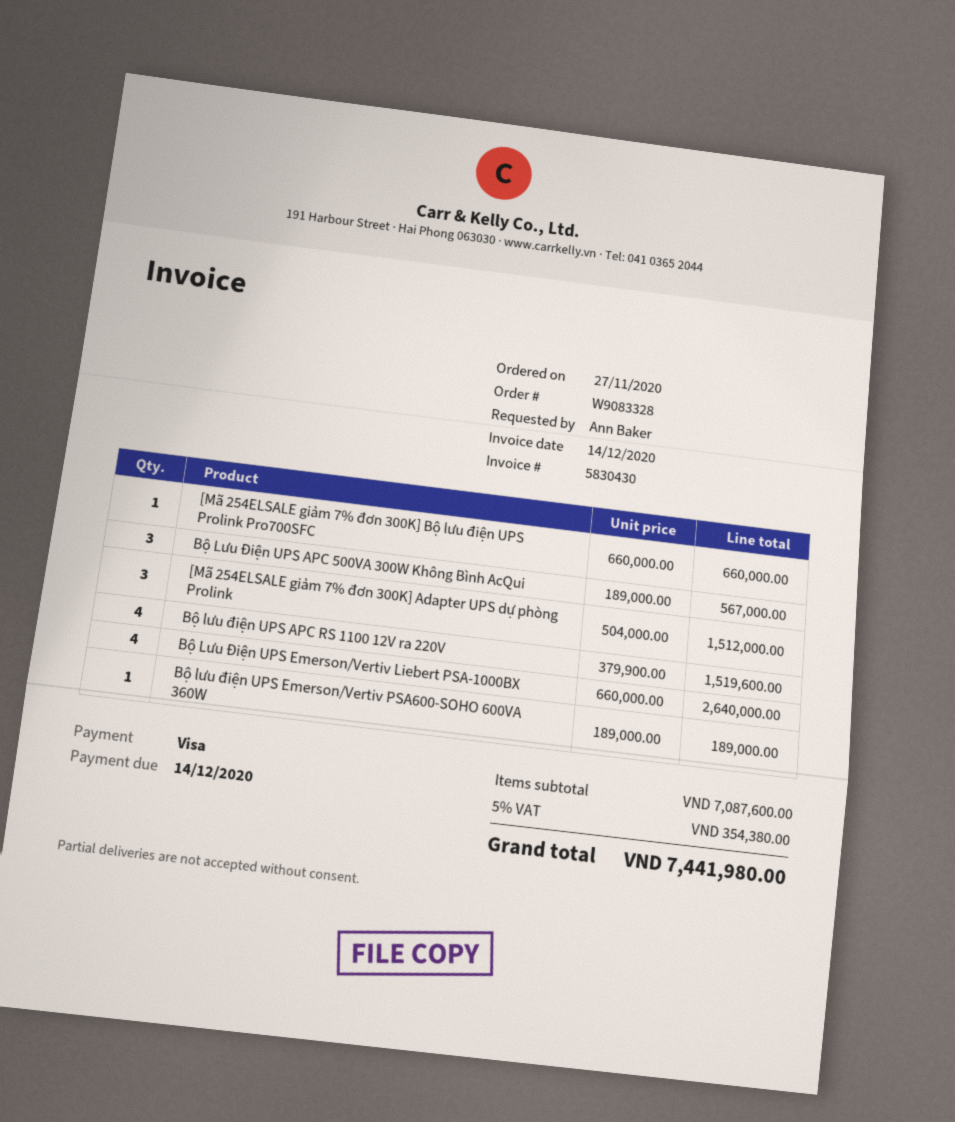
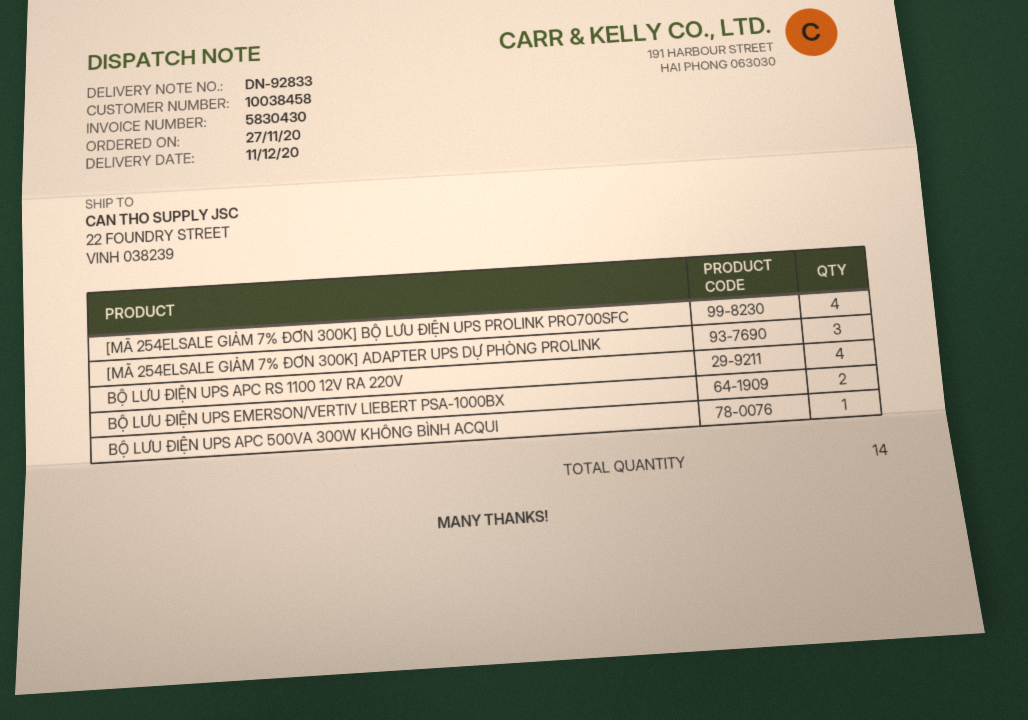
[Mã 254ELSALE giảm 7% đơn 300K] Bộ lưu điện UPS Prolink Pro700SFC: 1 -> 4
Bộ Lưu Điện UPS APC 500VA 300W Không Bình AcQui: 3 -> 1
Bộ Lưu Điện UPS Emerson/Vertiv Liebert PSA-1000BX: 4 -> 2
Bộ lưu điện UPS Emerson/Vertiv PSA600-SOHO 600VA 360W: 1 -> none

